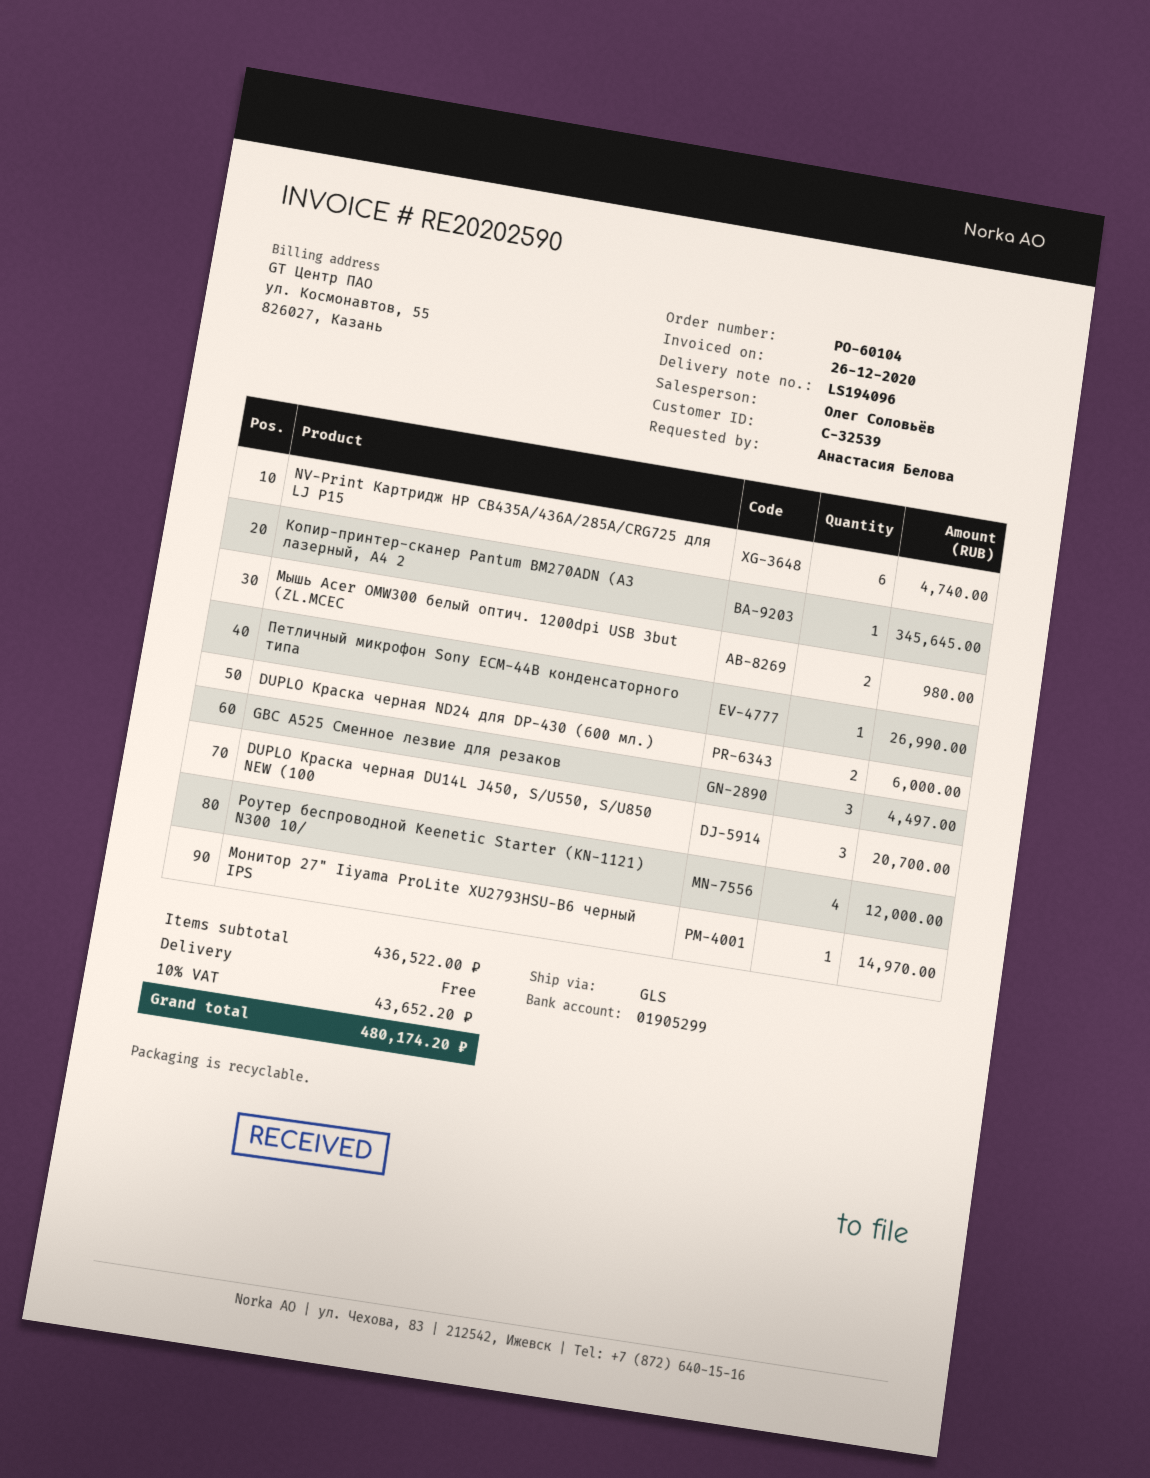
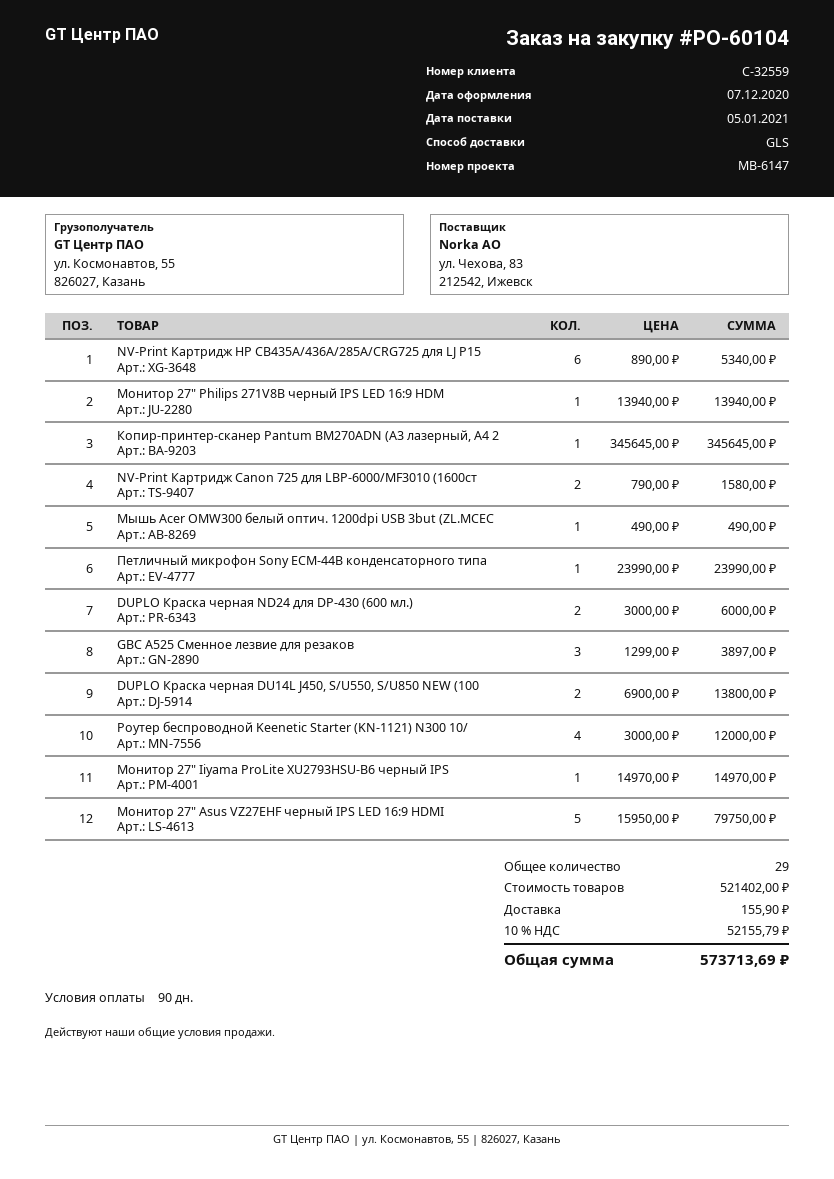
customer number: C-32539 -> C-32559
NV-Print Картридж HP CB435A/436A/285A/CRG725 для LJ P15: 6 for 4740.00 -> 6 for 5340.00
Мышь Acer OMW300 белый оптич. 1200dpi USB 3but (ZL.MCEC: 2 for 980.00 -> 1 for 490.00
Петличный микрофон Sony ECM-44B конденсаторного типа: 1 for 26990.00 -> 1 for 23990.00
GBC A525 Сменное лезвие для резаков: 3 for 4497.00 -> 3 for 3897.00
DUPLO Краска чеpная DU14L J450, S/U550, S/U850 NEW (100: 3 for 20700.00 -> 2 for 13800.00
Монитор 27" Philips 271V8B черный IPS LED 16:9 HDM: none -> 1 for 13940.00
NV-Print Картридж Canon 725 для LBP-6000/MF3010 (1600ст: none -> 2 for 1580.00
Монитор 27" Asus VZ27EHF черный IPS LED 16:9 HDMI: none -> 5 for 79750.00
subtotal: 436522.00 -> 521402.00
shipping: 0.00 -> 155.90
tax: 10% = 43652.20 -> 10% = 52155.79
total: 480174.20 -> 573713.69

